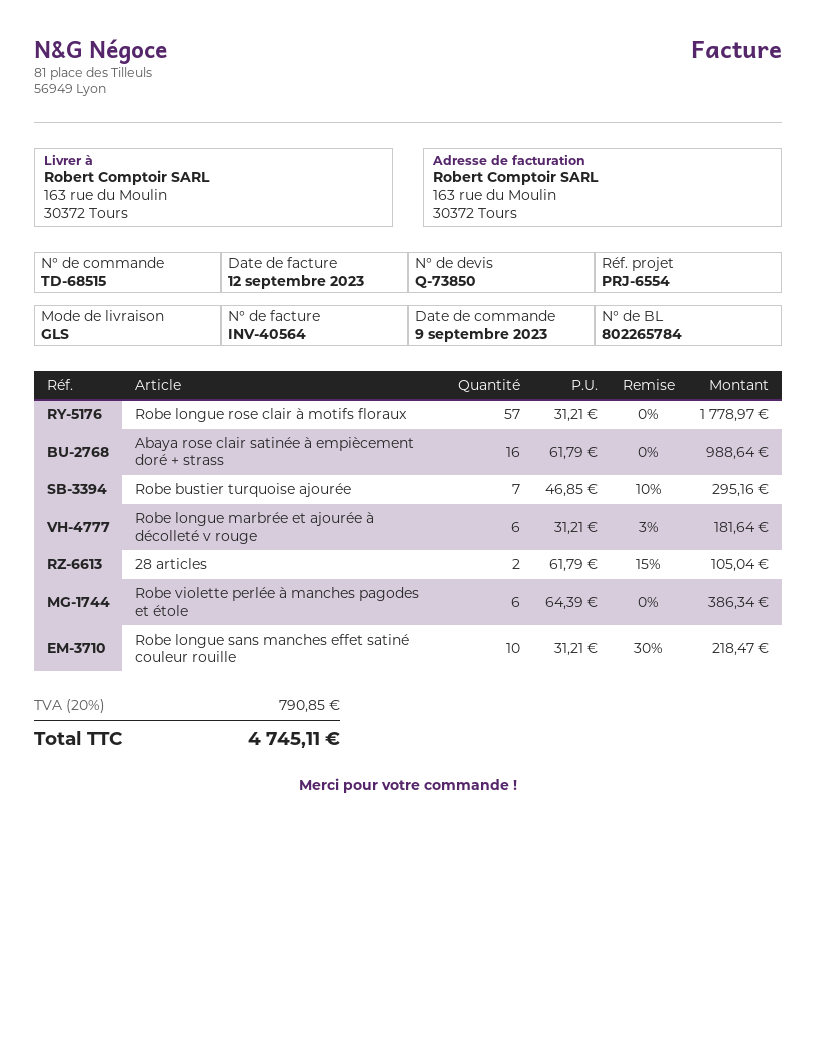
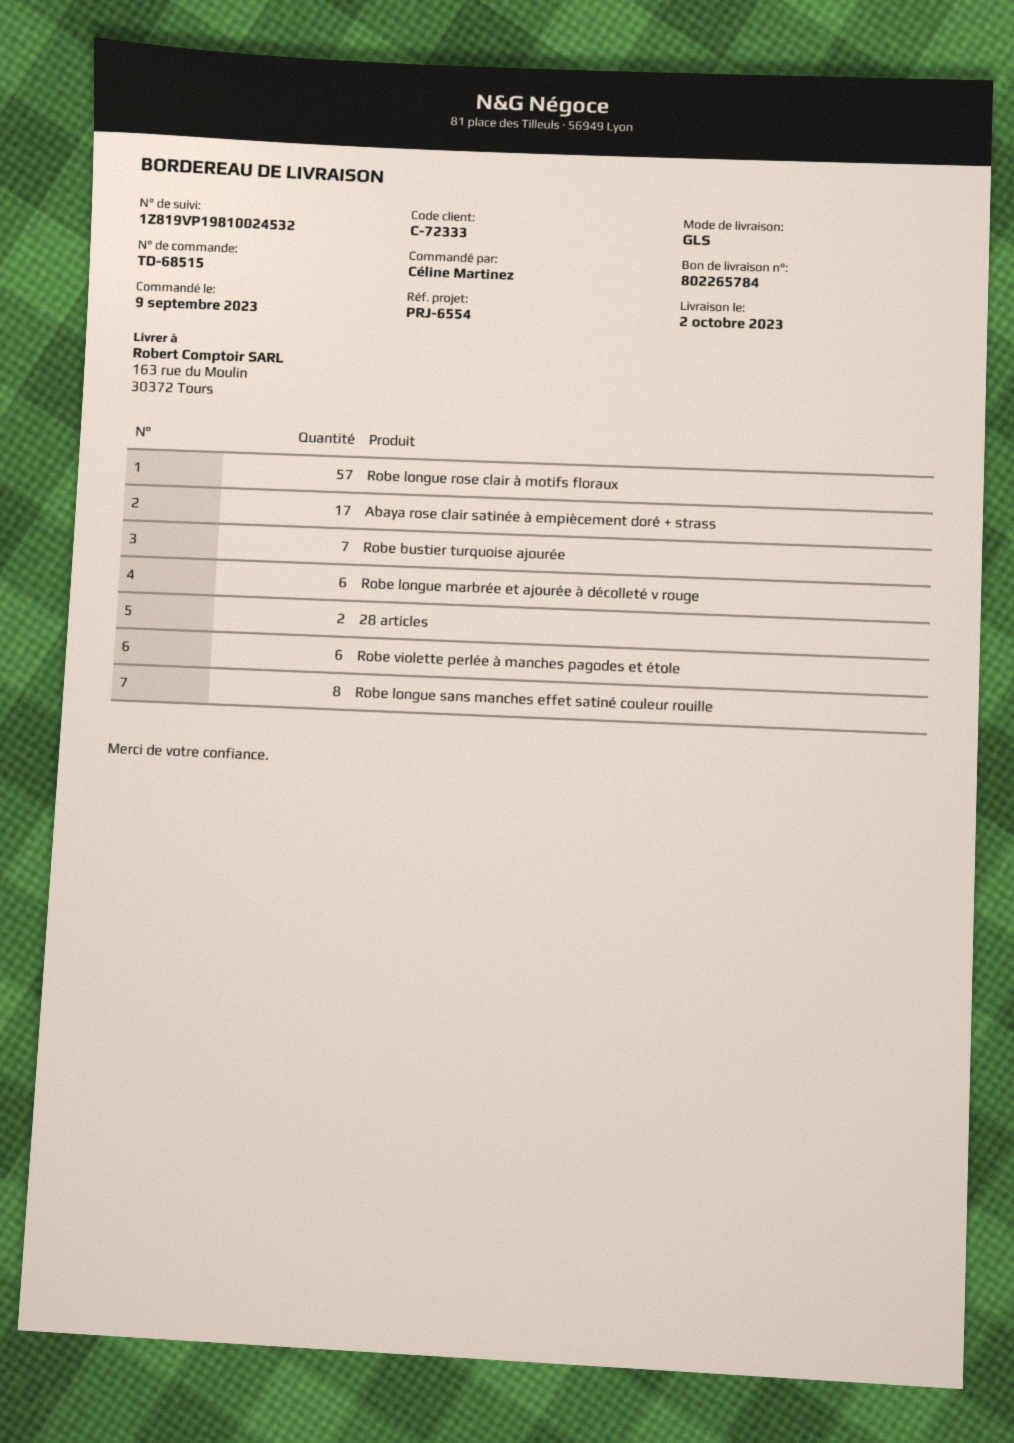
Abaya rose clair satinée à empiècement doré + strass: 16 -> 17
Robe longue sans manches effet satiné couleur rouille: 10 -> 8

